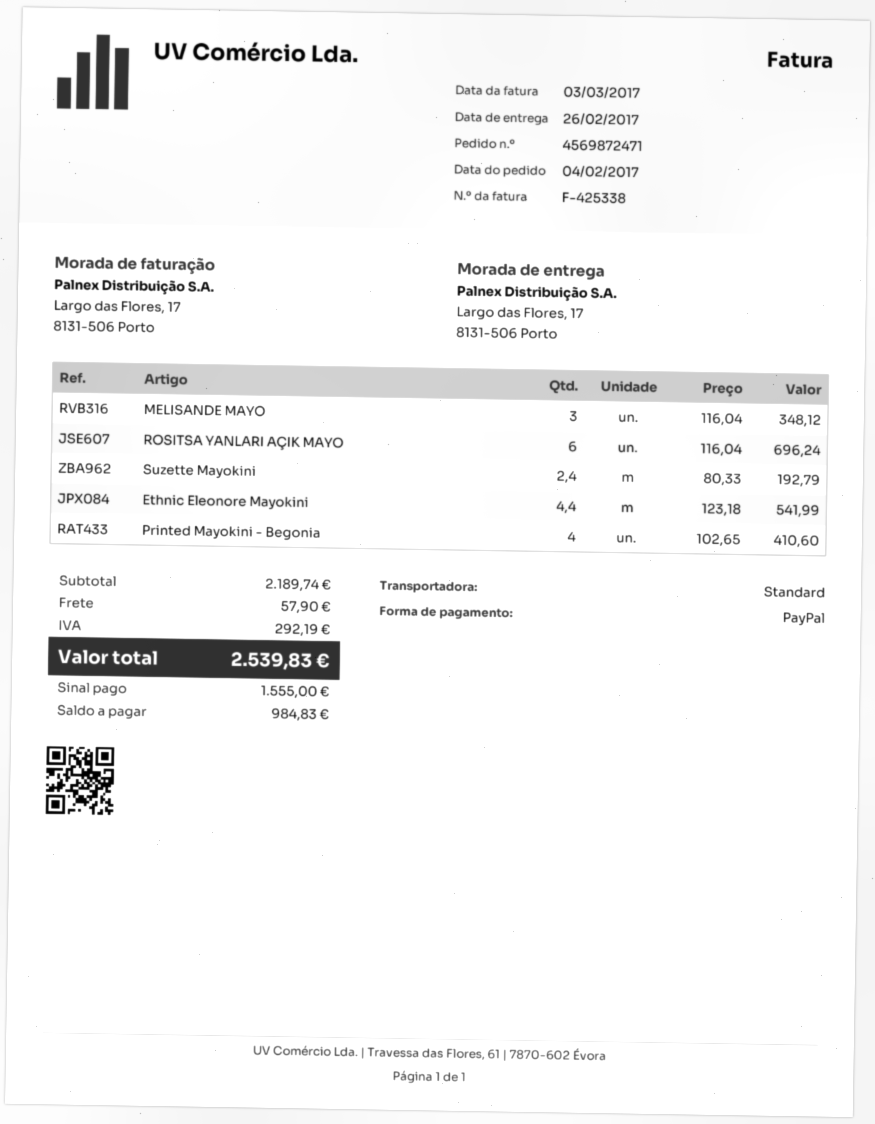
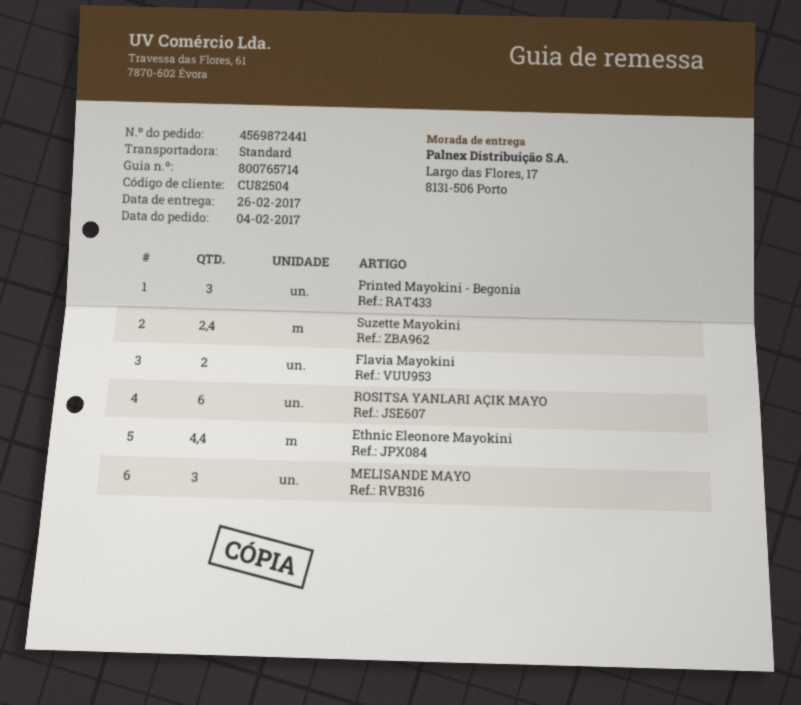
order number: 4569872471 -> 4569872441
Printed Mayokini - Begonia: 4 -> 3
Flavia Mayokini: none -> 2

